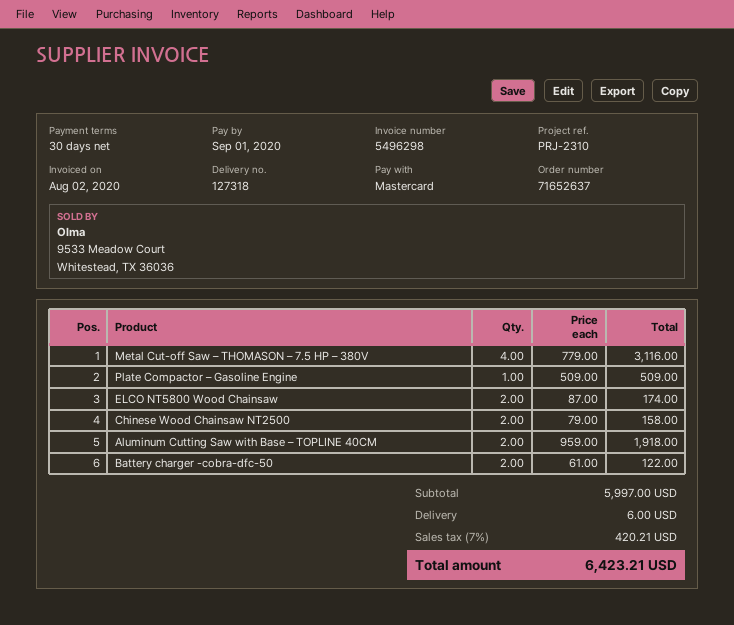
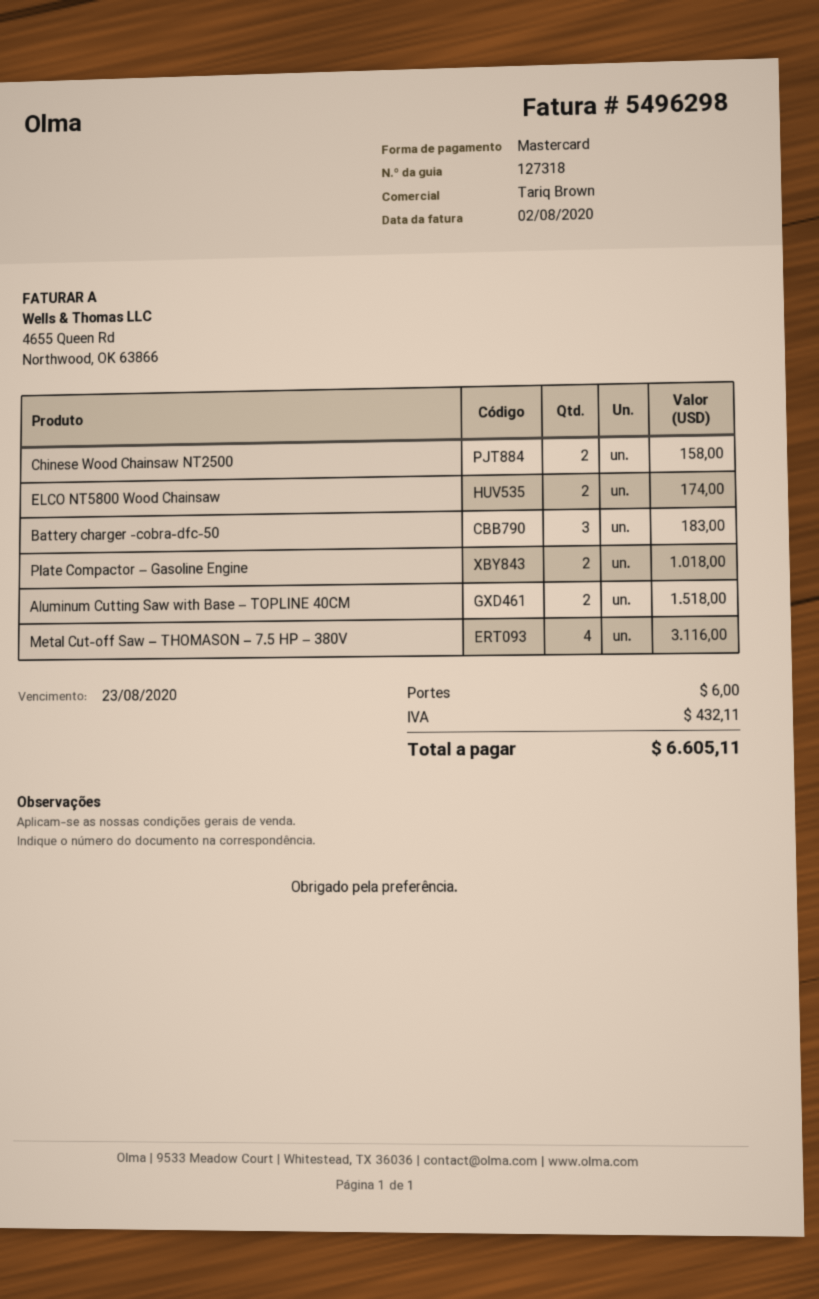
due date: 2020-09-01 -> 2020-08-23
Plate Compactor – Gasoline Engine: 1 for 509.00 -> 2 for 1018.00
Aluminum Cutting Saw with Base – TOPLINE 40CM: 2 for 1918.00 -> 2 for 1518.00
Battery charger -cobra-dfc-50: 2 for 122.00 -> 3 for 183.00
tax: 420.21 -> 432.11
total: 6423.21 -> 6605.11

